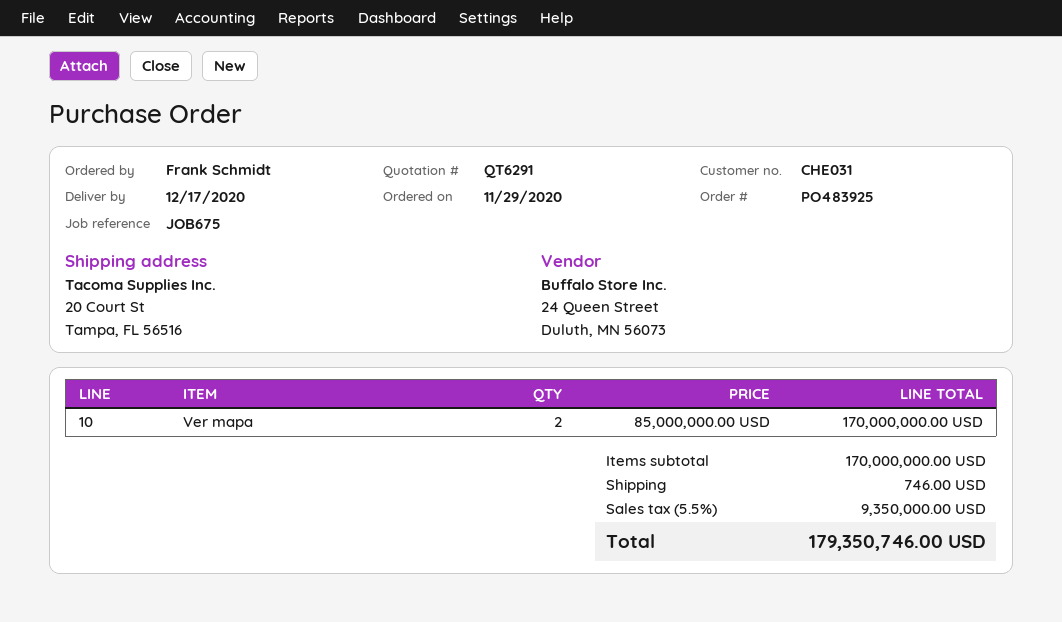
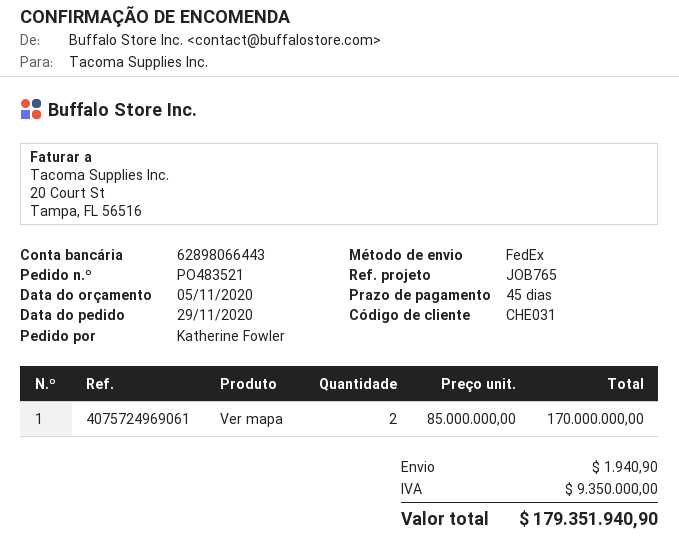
order number: PO483925 -> PO483521
reference: JOB675 -> JOB765
ordered by: Frank Schmidt -> Katherine Fowler
shipping: 746.00 -> 1940.90
total: 179350746.00 -> 179351940.90

